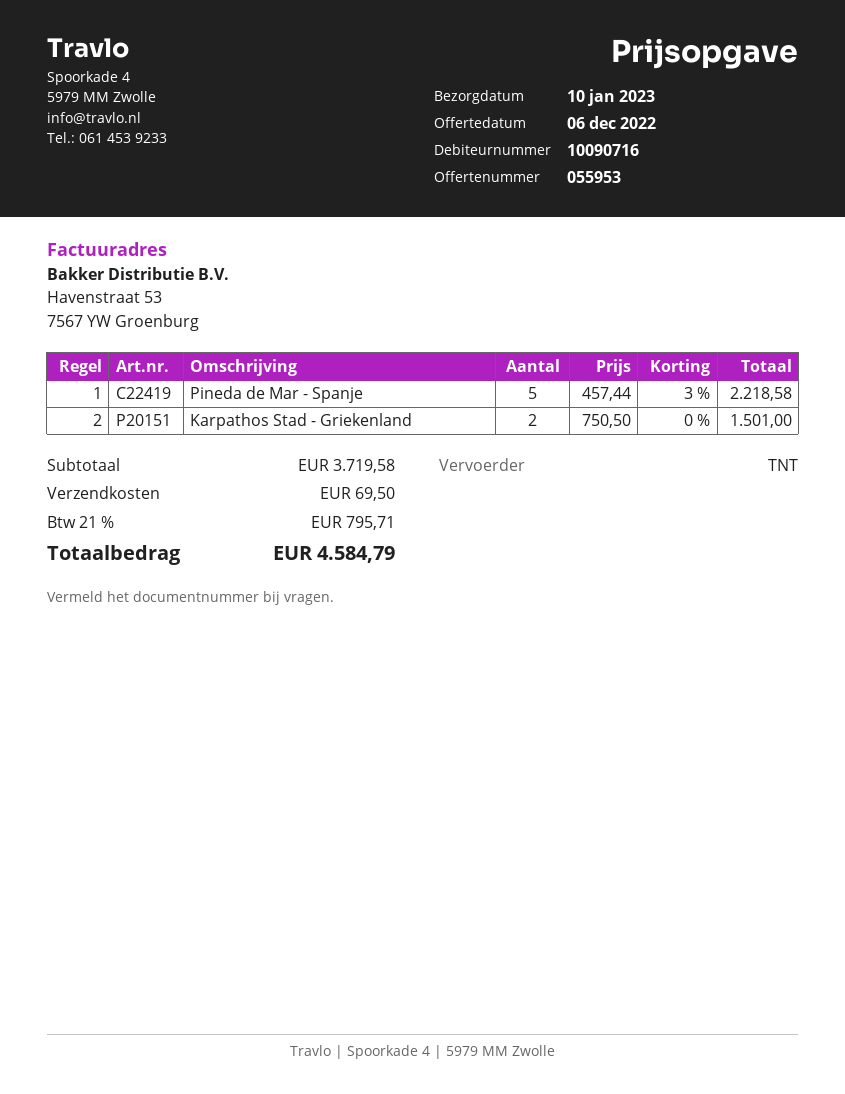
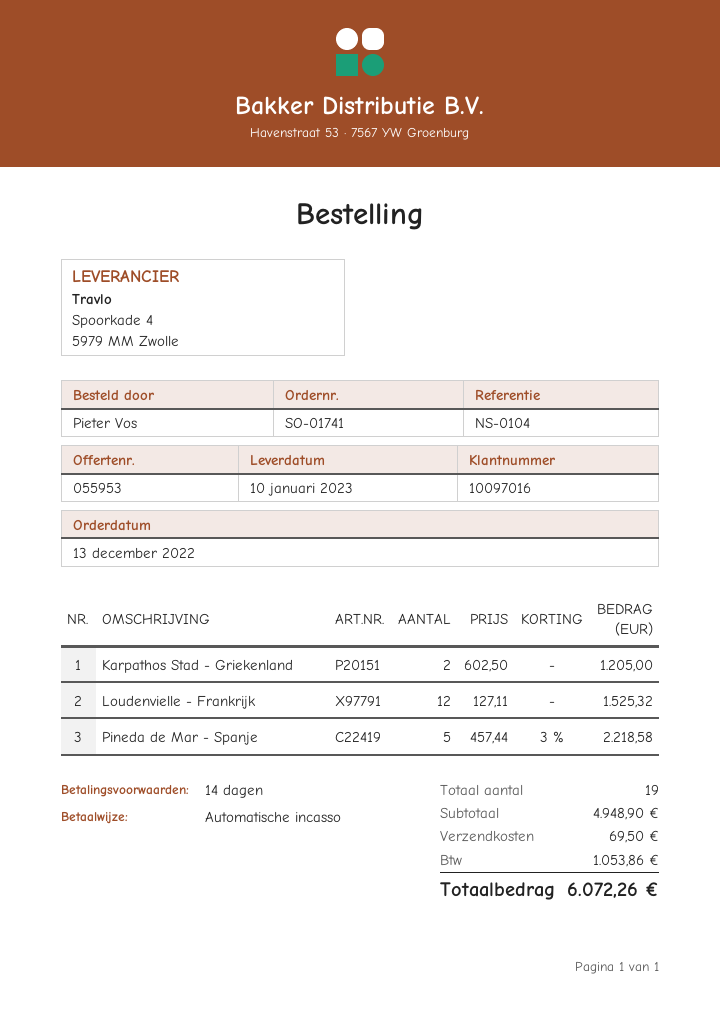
customer number: 10090716 -> 10097016
Karpathos Stad - Griekenland: 2 x 750.50 = 1501.00 -> 2 x 602.50 = 1205.00
Loudenvielle - Frankrijk: none -> 12 x 127.11 = 1525.32
subtotal: 3719.58 -> 4948.90
tax: 795.71 -> 1053.86
total: 4584.79 -> 6072.26

